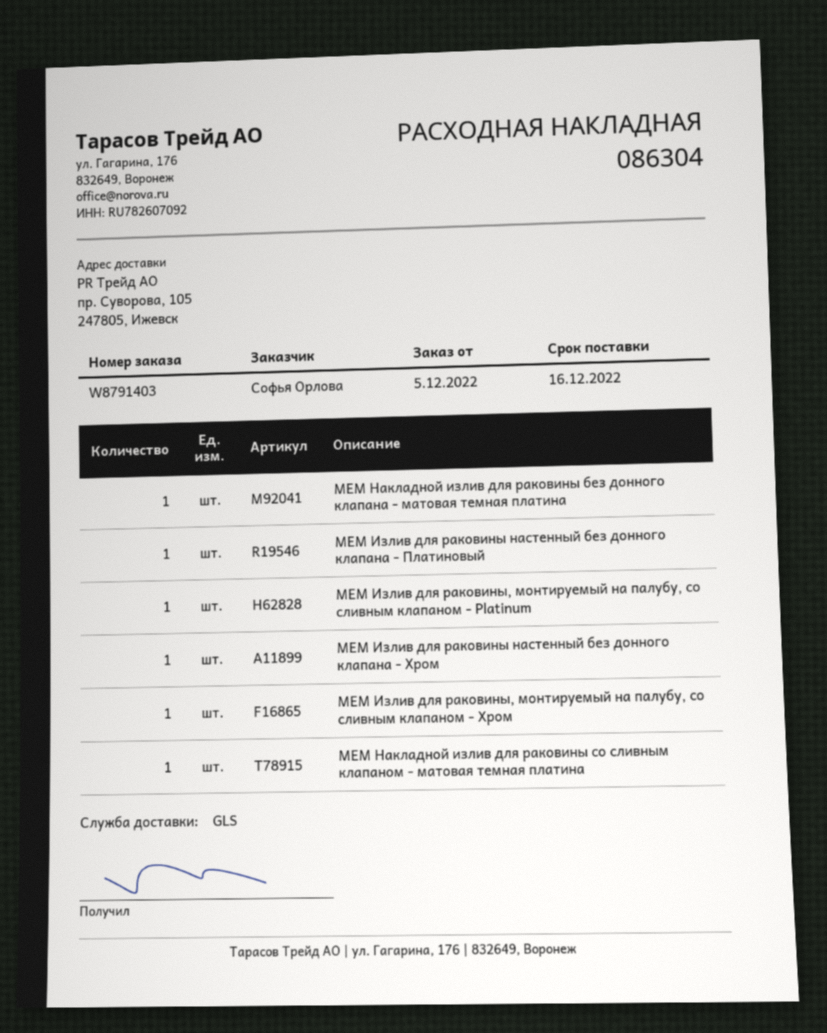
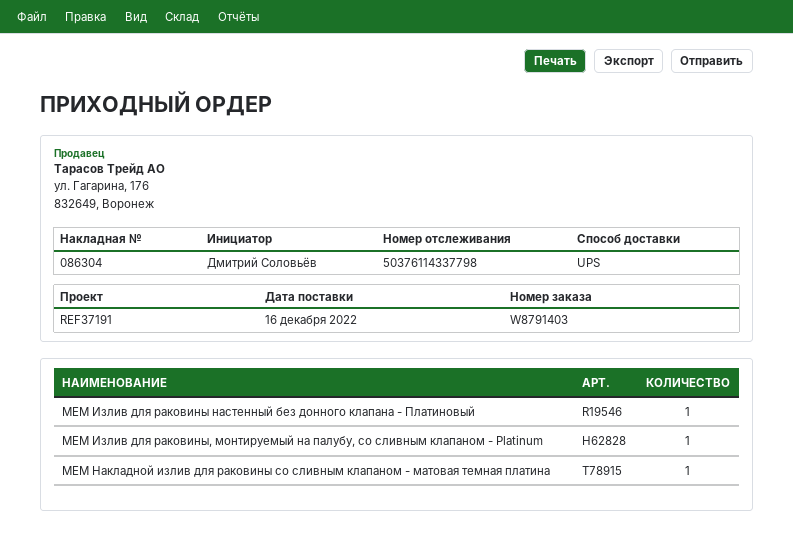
ordered by: Софья Орлова -> Дмитрий Соловьёв
shipping method: GLS -> UPS
MEM Накладной излив для раковины без донного клапана - матовая темная платина: 1 -> none
MEM Излив для раковины настенный без донного клапана - Хром: 1 -> none
MEM Излив для раковины, монтируемый на палубу, со сливным клапаном - Хром: 1 -> none

